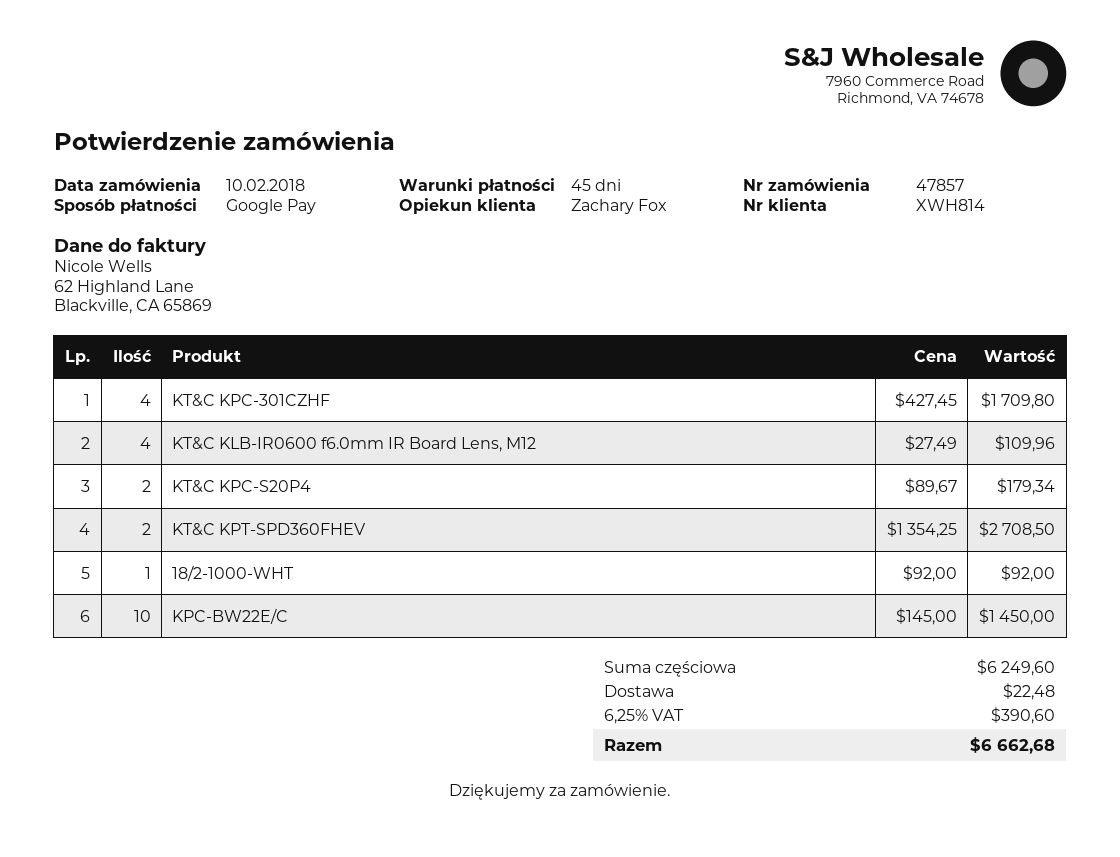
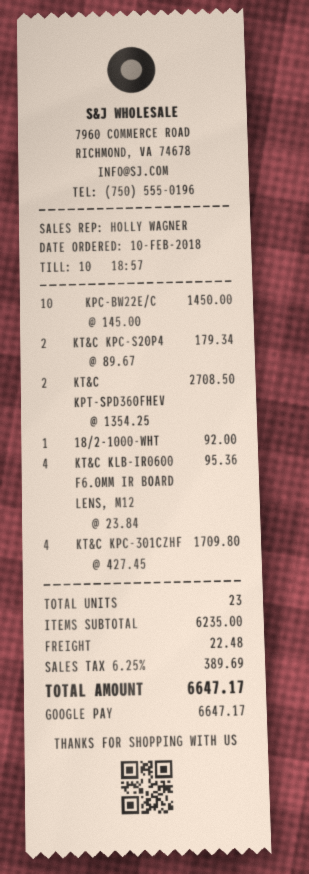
sales rep: Zachary Fox -> HOLLY WAGNER
KT&C KLB-IR0600 f6.0mm IR Board Lens, M12: 4 x 27.49 = 109.96 -> 4 x 23.84 = 95.36
subtotal: 6249.60 -> 6235.00
tax: 6.25% = 390.60 -> 6.25% = 389.69
total: 6662.68 -> 6647.17

